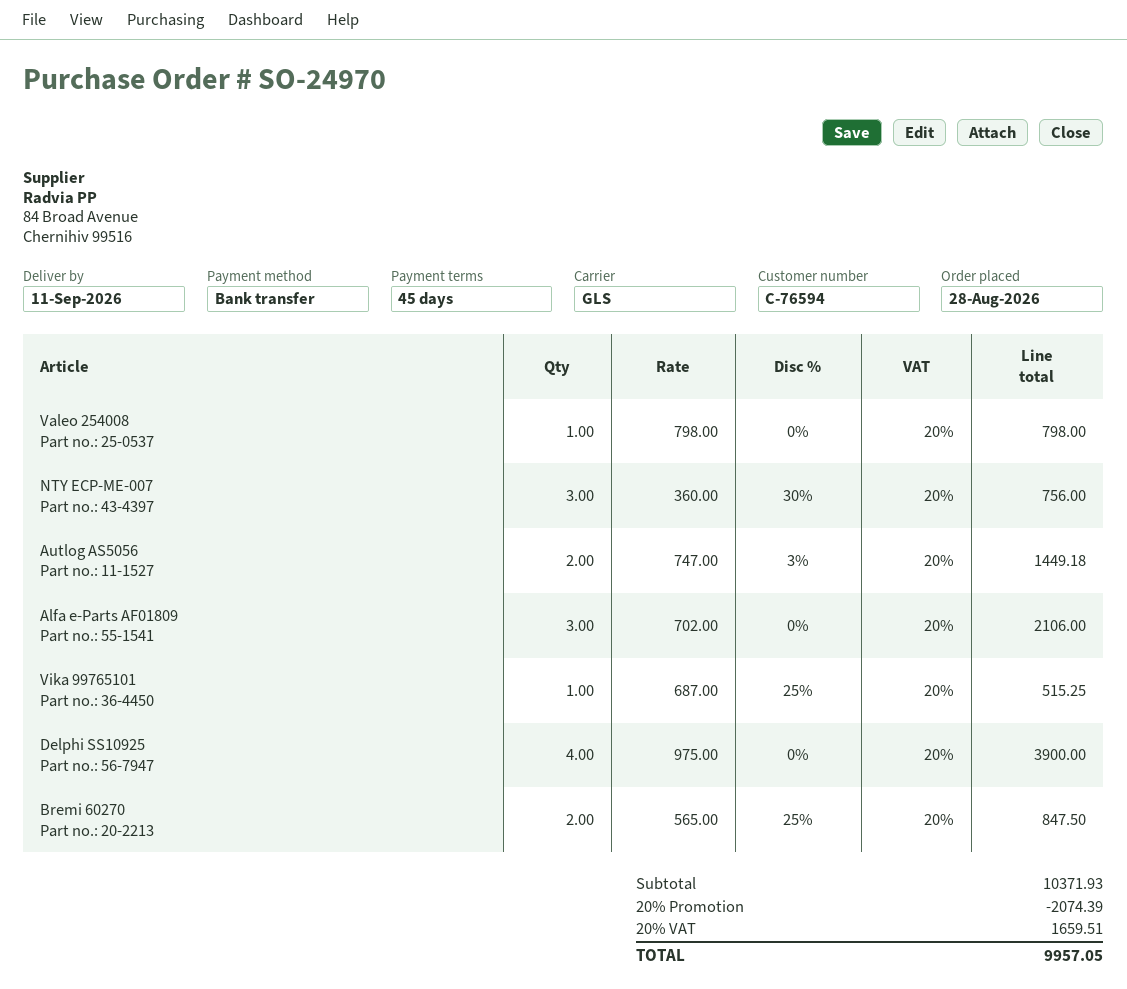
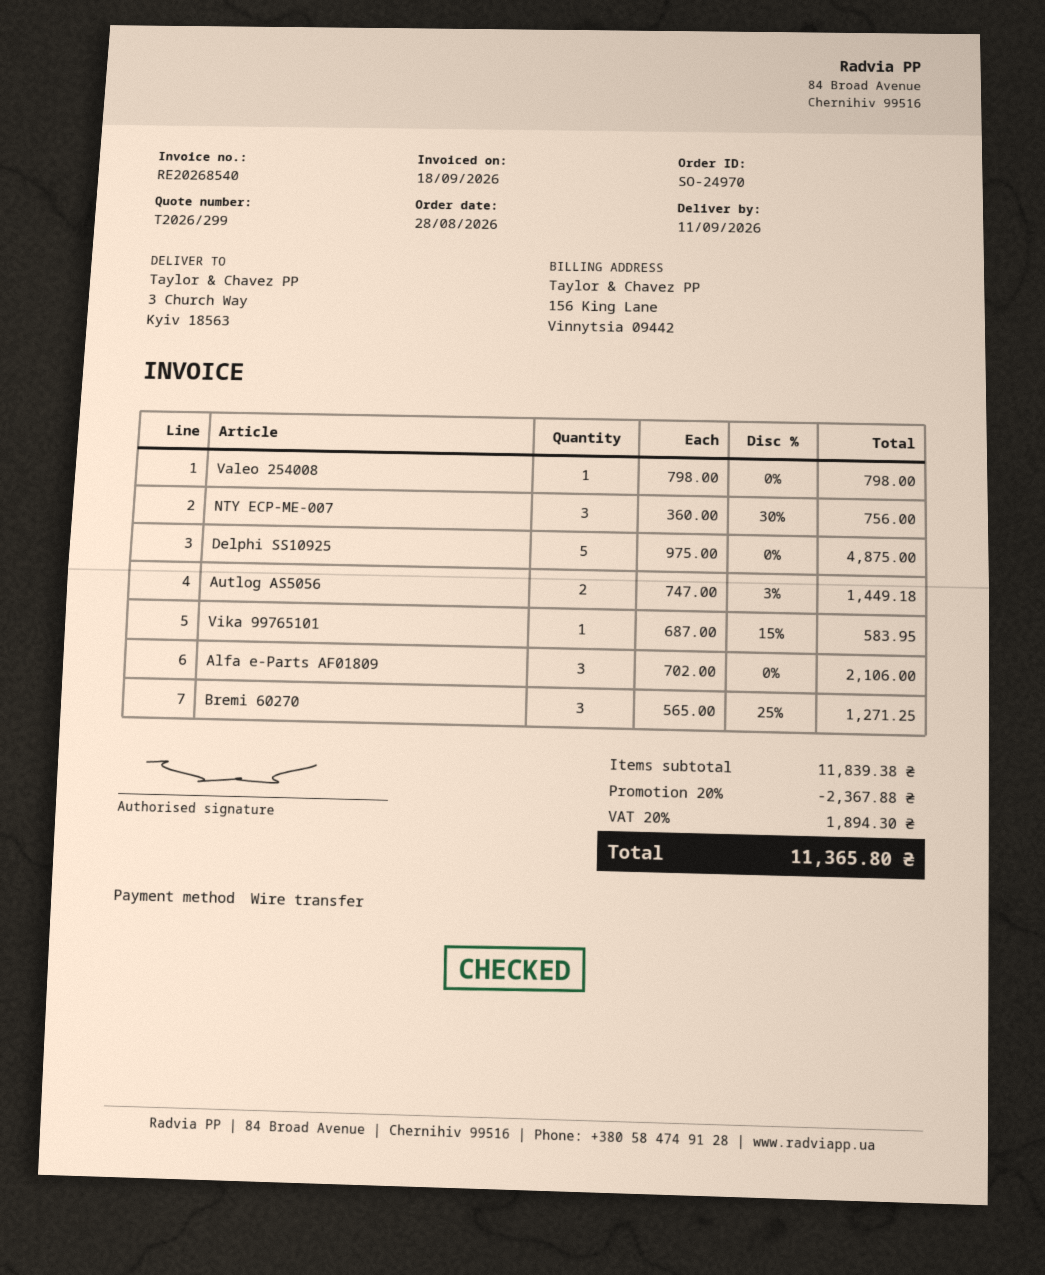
Vika 99765101: 1 x 687.00 - 25% = 515.25 -> 1 x 687.00 - 15% = 583.95
Delphi SS10925: 4 x 975.00 = 3900.00 -> 5 x 975.00 = 4875.00
Bremi 60270: 2 x 565.00 - 25% = 847.50 -> 3 x 565.00 - 25% = 1271.25
subtotal: 10371.93 -> 11839.38
discount: 20% = 2074.39 -> 20% = 2367.88
tax: 20% = 1659.51 -> 20% = 1894.30
total: 9957.05 -> 11365.80

